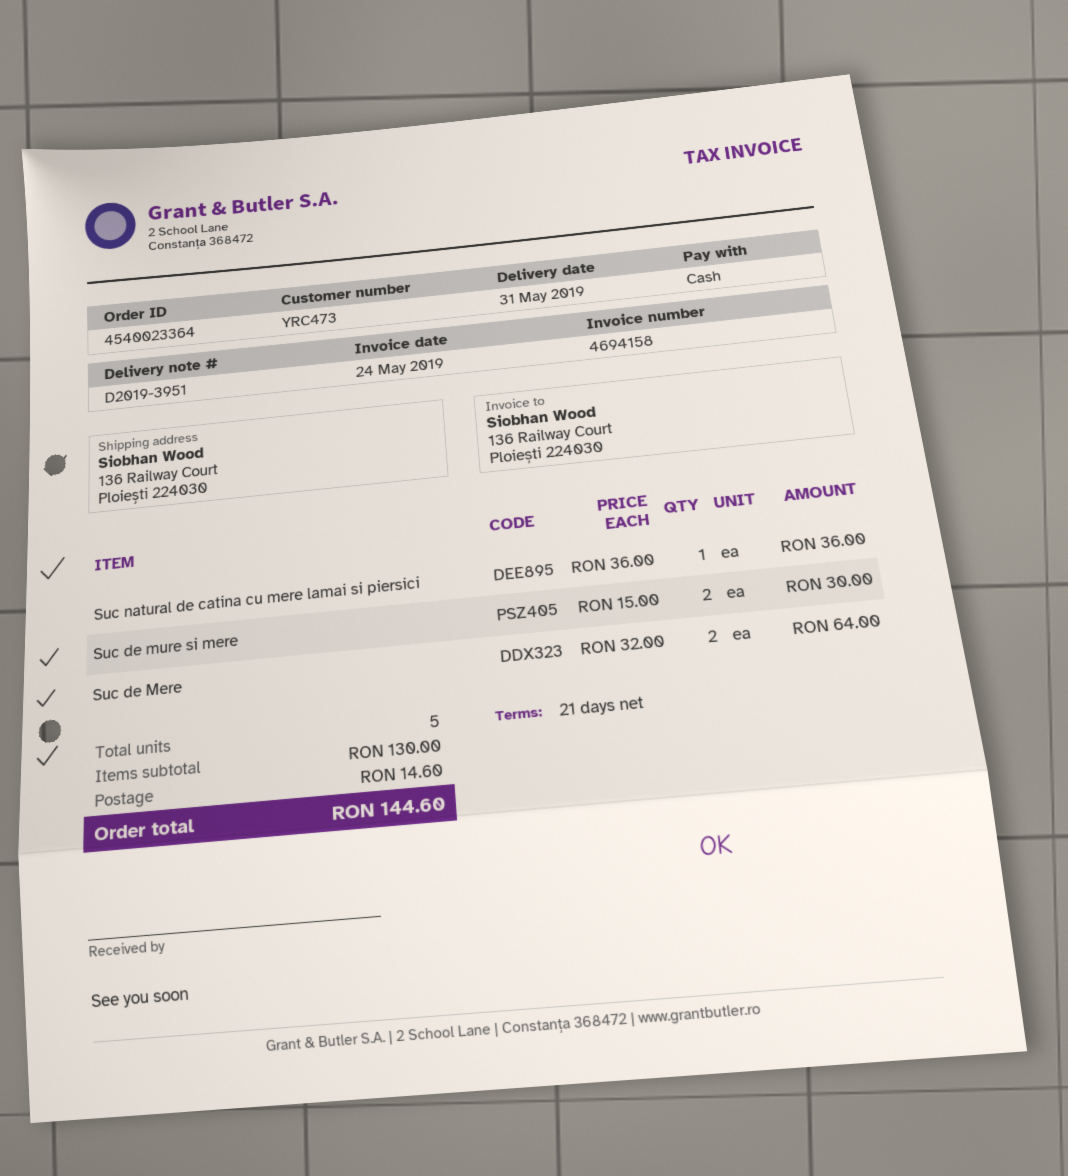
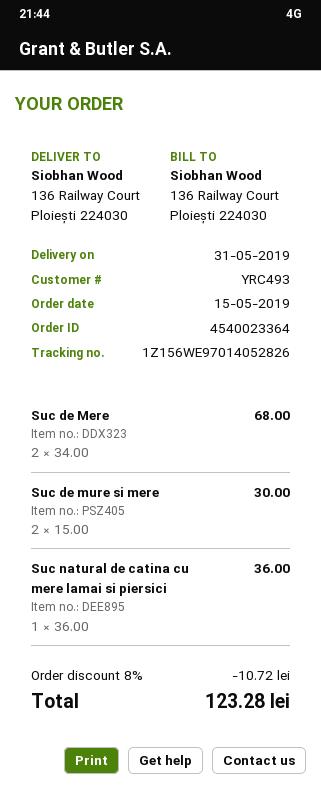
customer number: YRC473 -> YRC493
Suc de Mere: 2 x 32.00 = 64.00 -> 2 x 34.00 = 68.00
discount: none -> 8% = 10.72
shipping: 14.60 -> none
total: 144.60 -> 123.28

